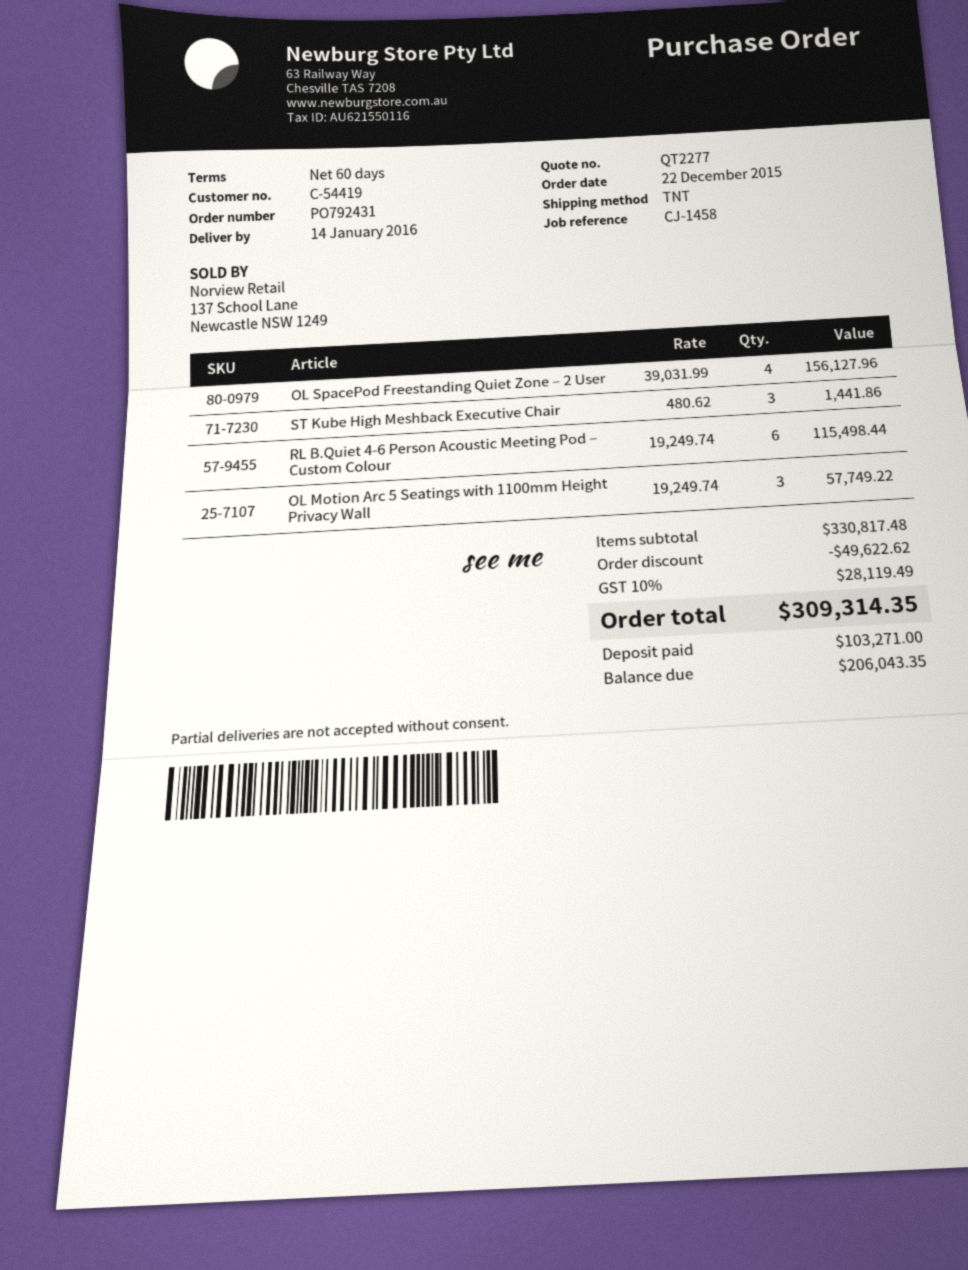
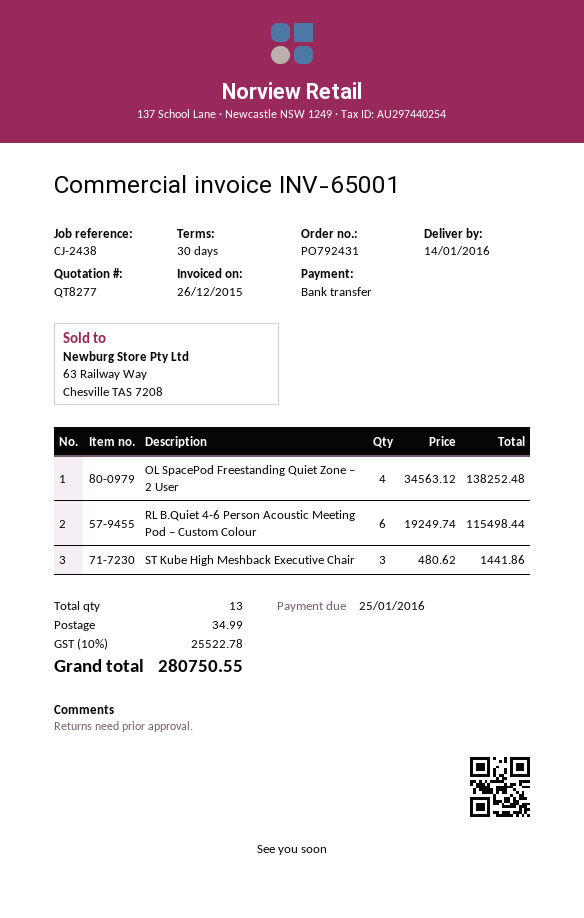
quote number: QT2277 -> QT8277
payment terms: 60 days -> 30 days
reference: CJ-1458 -> CJ-2438
OL SpacePod Freestanding Quiet Zone – 2 User: 4 x 39031.99 = 156127.96 -> 4 x 34563.12 = 138252.48
OL Motion Arc 5 Seatings with 1100mm Height Privacy Wall: 3 x 19249.74 = 57749.22 -> none
discount: 49622.62 -> none
shipping: none -> 34.99
tax: 10% = 28119.49 -> 10% = 25522.78
total: 309314.35 -> 280750.55

